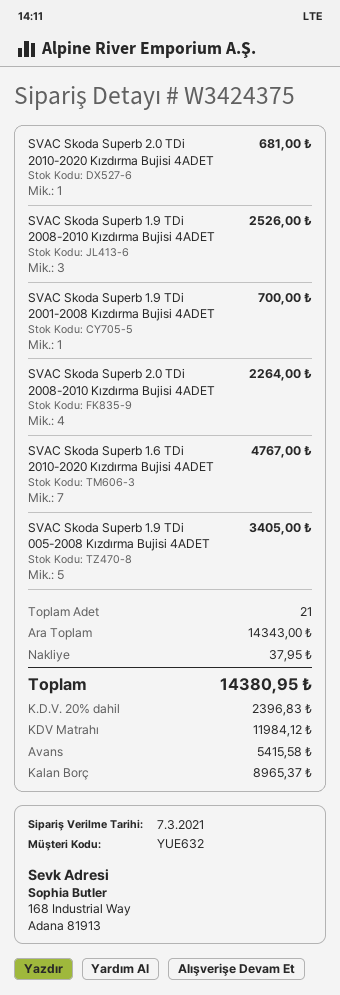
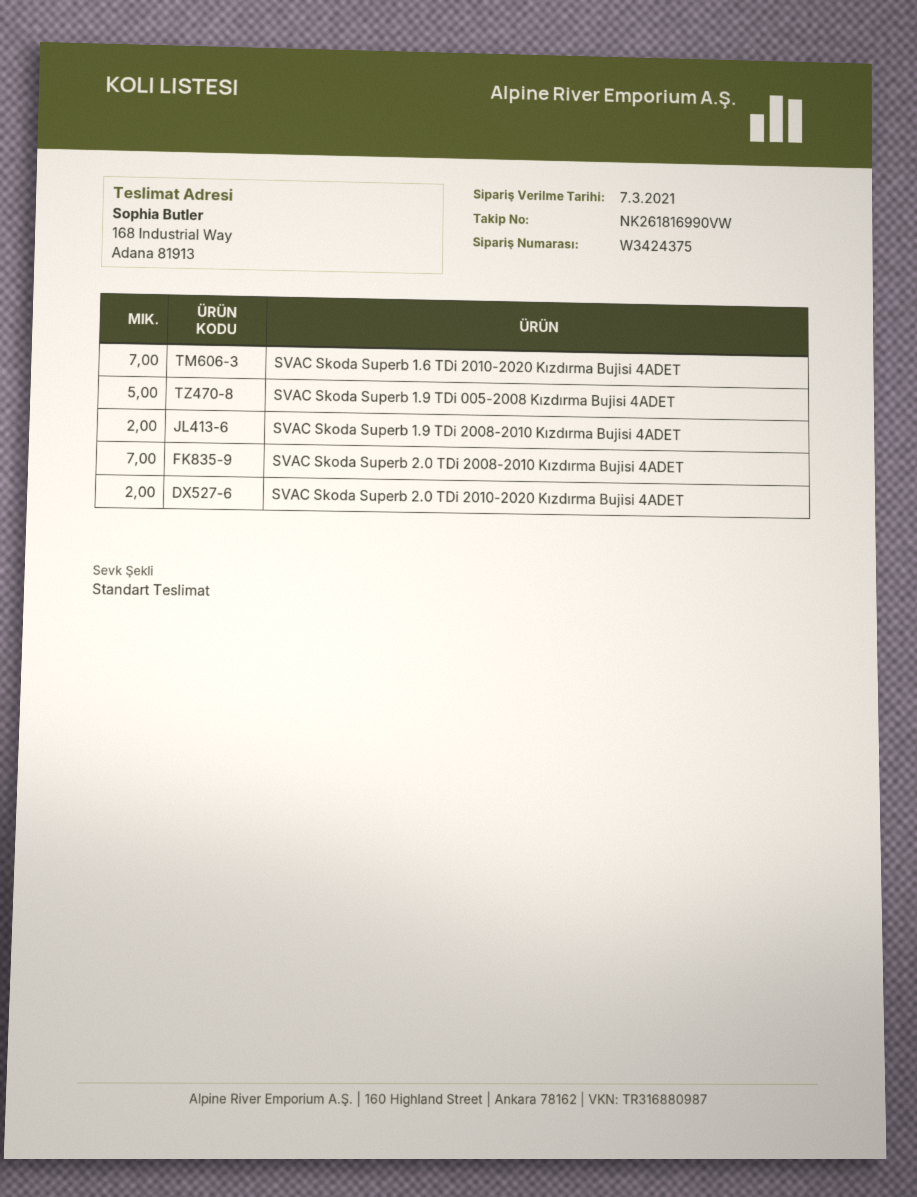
SVAC Skoda Superb 2.0 TDi 2010-2020 Kızdırma Bujisi 4ADET: 1 -> 2
SVAC Skoda Superb 1.9 TDi 2008-2010 Kızdırma Bujisi 4ADET: 3 -> 2
SVAC Skoda Superb 1.9 TDi 2001-2008 Kızdırma Bujisi 4ADET: 1 -> none
SVAC Skoda Superb 2.0 TDi 2008-2010 Kızdırma Bujisi 4ADET: 4 -> 7

